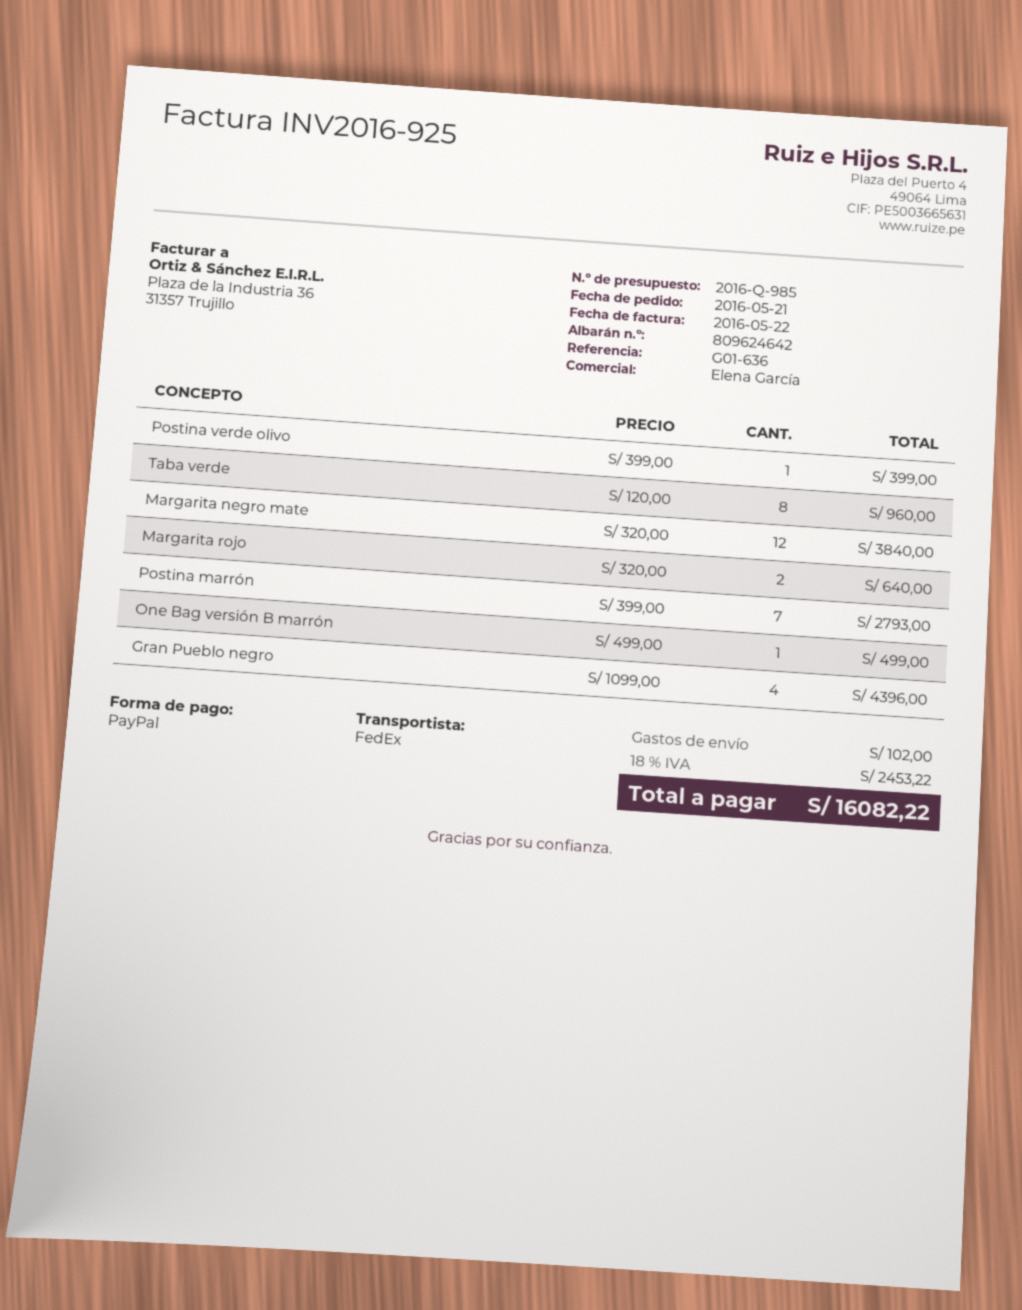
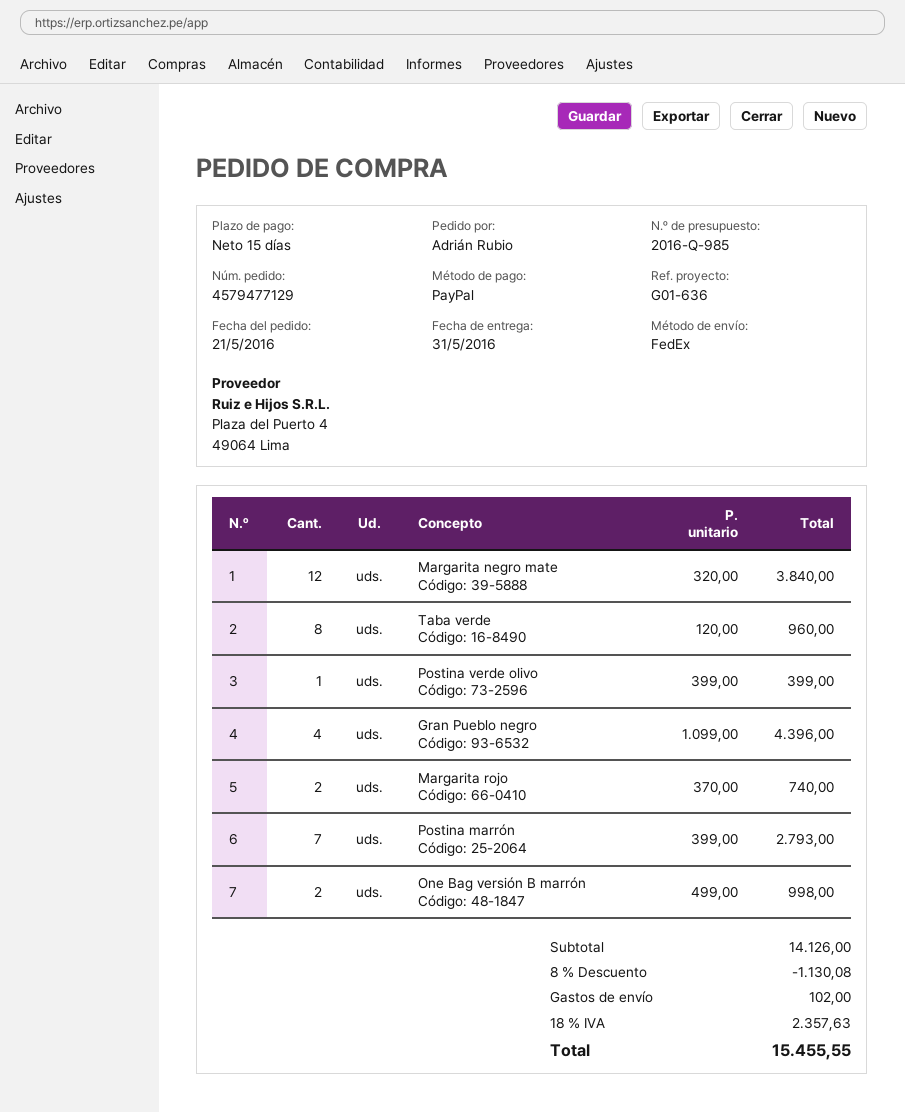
Margarita rojo: 2 x 320.00 = 640.00 -> 2 x 370.00 = 740.00
One Bag versión B marrón: 1 x 499.00 = 499.00 -> 2 x 499.00 = 998.00
discount: none -> 8% = 1130.08
tax: 18% = 2453.22 -> 18% = 2357.63
total: 16082.22 -> 15455.55

